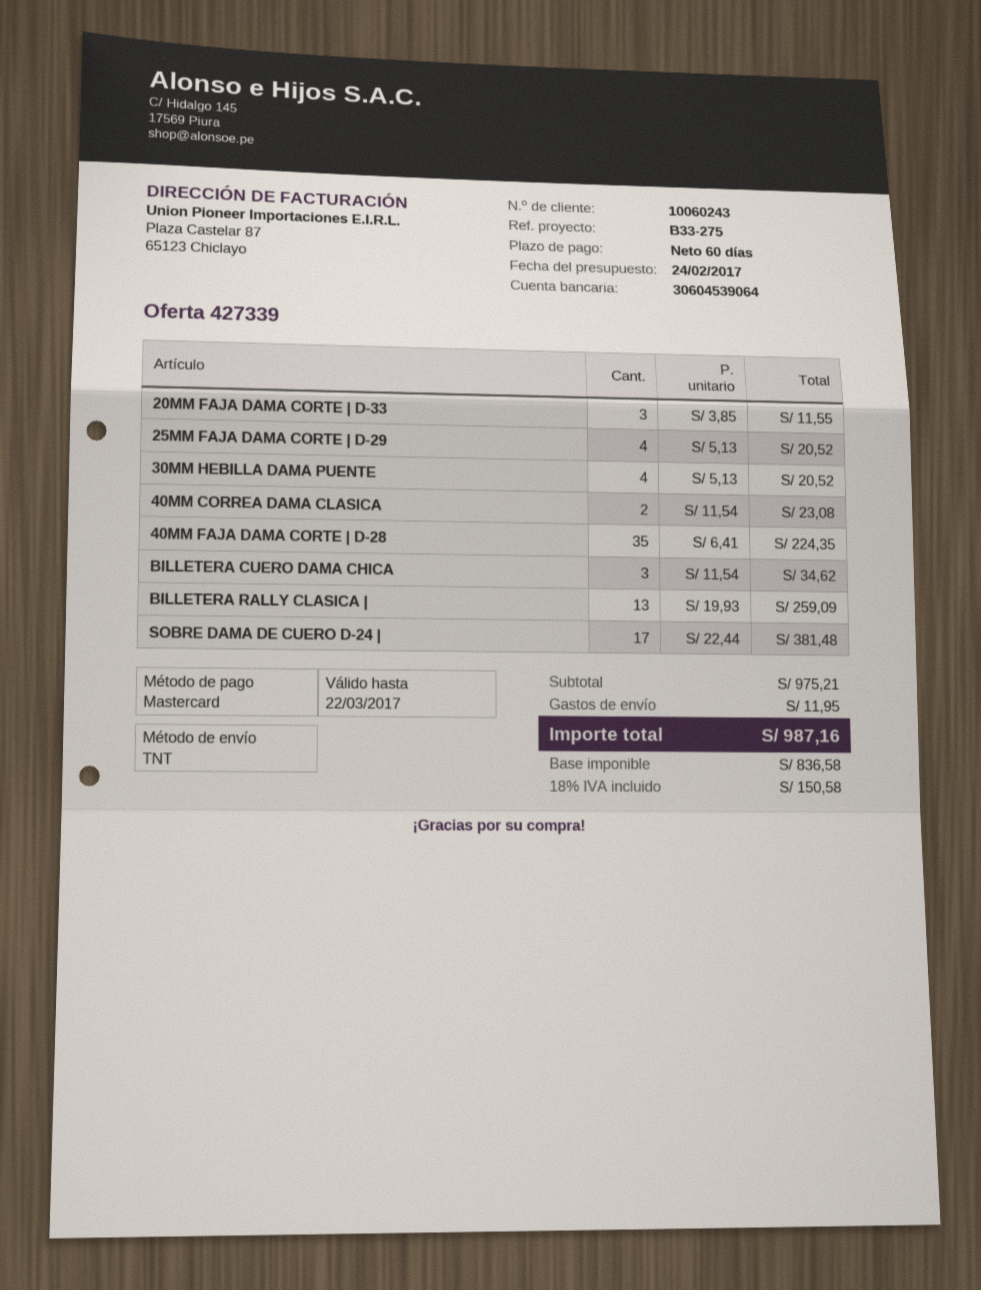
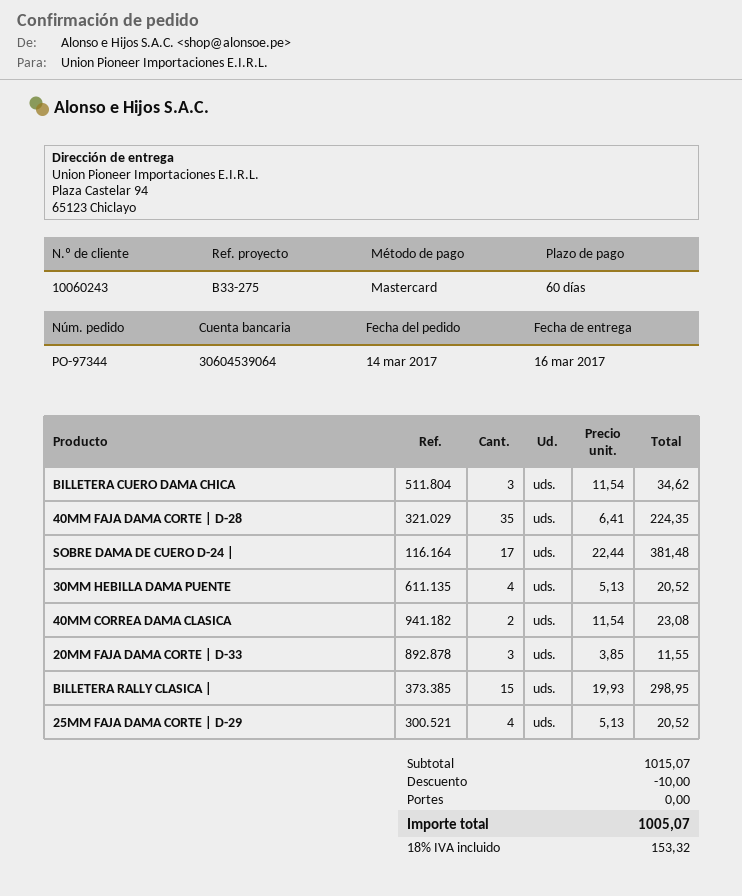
BILLETERA RALLY CLASICA |: 13 x 19.93 = 259.09 -> 15 x 19.93 = 298.95
subtotal: 975.21 -> 1015.07
discount: none -> 10.00
shipping: 11.95 -> 0.00
tax: 18% = 150.58 -> 18% = 153.32
total: 987.16 -> 1005.07

